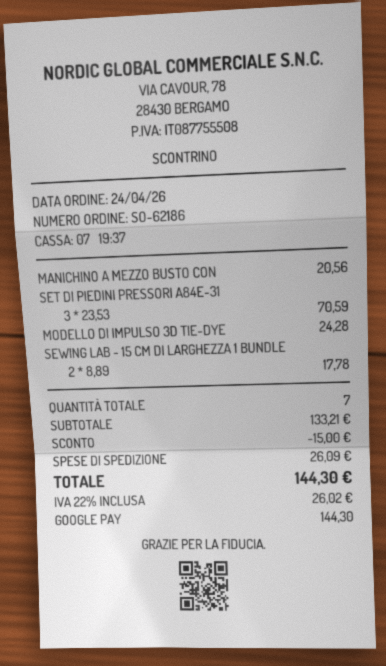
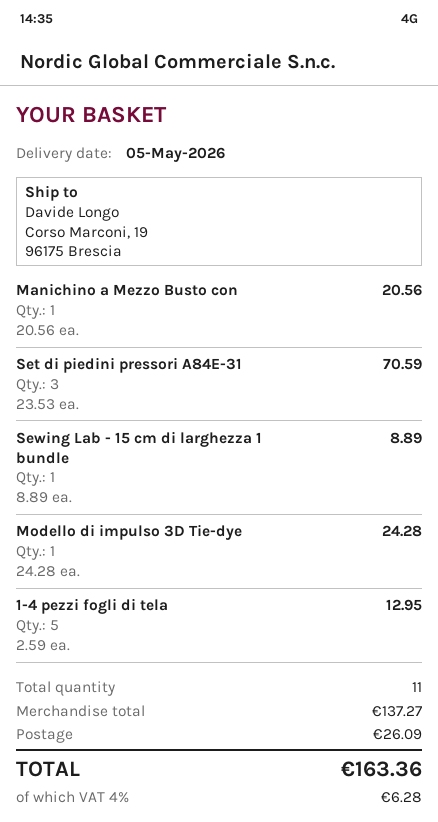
SEWING LAB - 15 CM DI LARGHEZZA 1 BUNDLE: 2 x 8.89 = 17.78 -> 1 x 8.89 = 8.89
1-4 pezzi fogli di tela: none -> 5 x 2.59 = 12.95
total quantity: 7 -> 11
subtotal: 133.21 -> 137.27
discount: 15.00 -> none
tax: 22% = 26.02 -> 4% = 6.28
total: 144.30 -> 163.36

